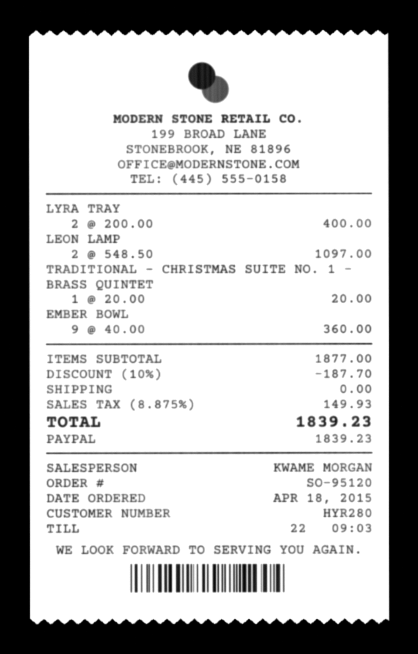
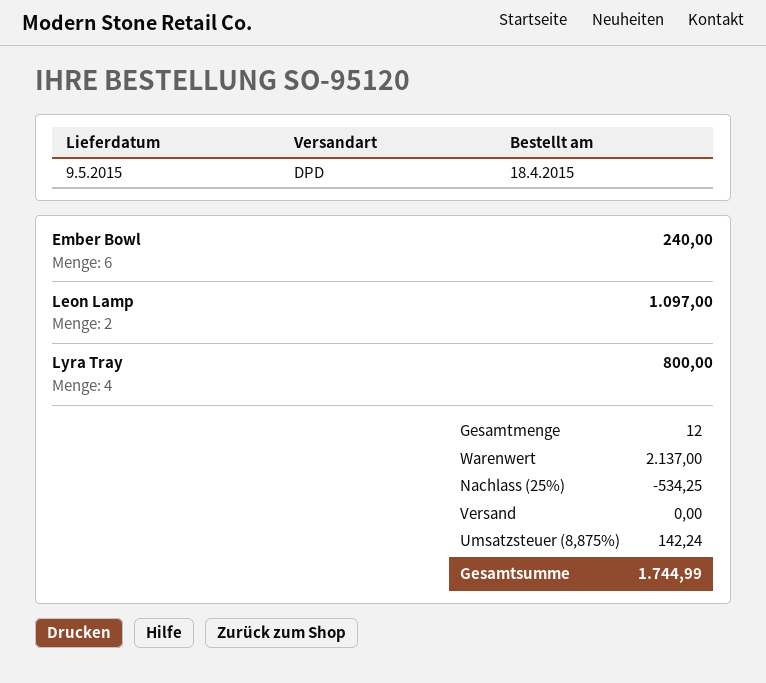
LYRA TRAY: 2 for 400.00 -> 4 for 800.00
TRADITIONAL - CHRISTMAS SUITE NO. 1 - BRASS QUINTET: 1 for 20.00 -> none
EMBER BOWL: 9 for 360.00 -> 6 for 240.00
subtotal: 1877.00 -> 2137.00
discount: 10% = 187.70 -> 25% = 534.25
tax: 8.875% = 149.93 -> 8.875% = 142.24
total: 1839.23 -> 1744.99

